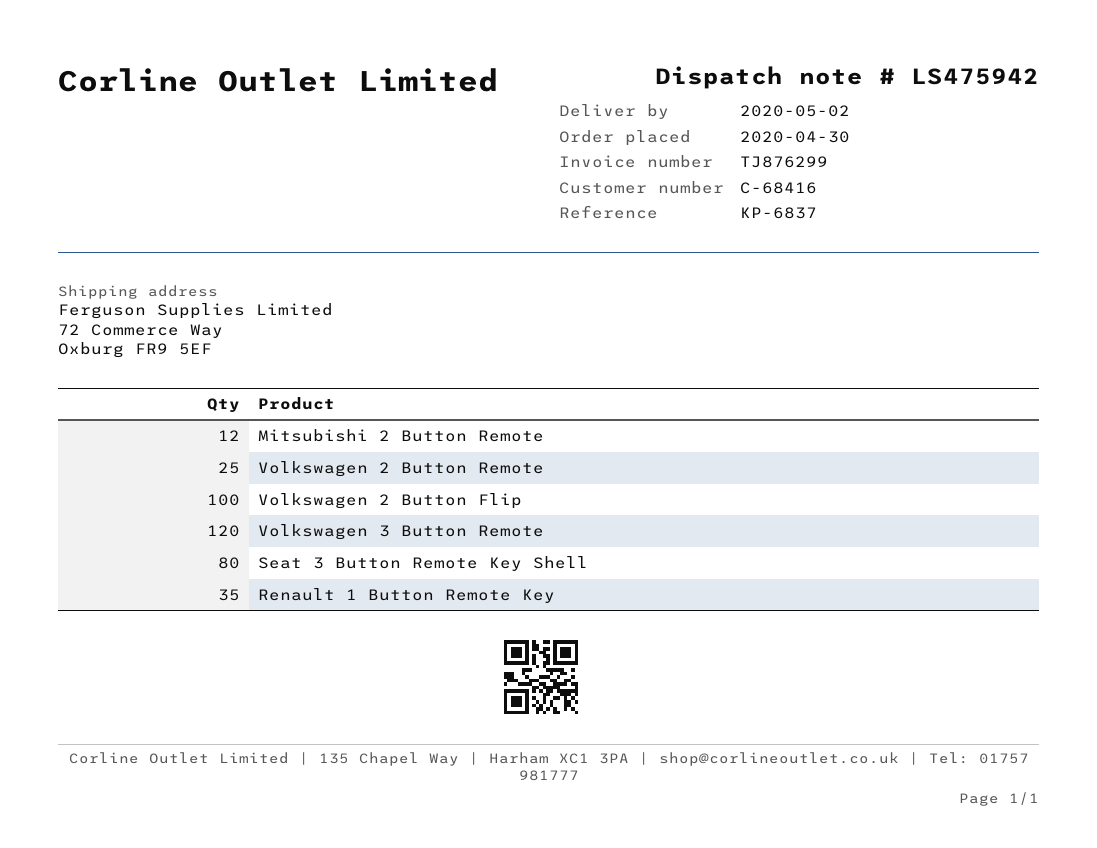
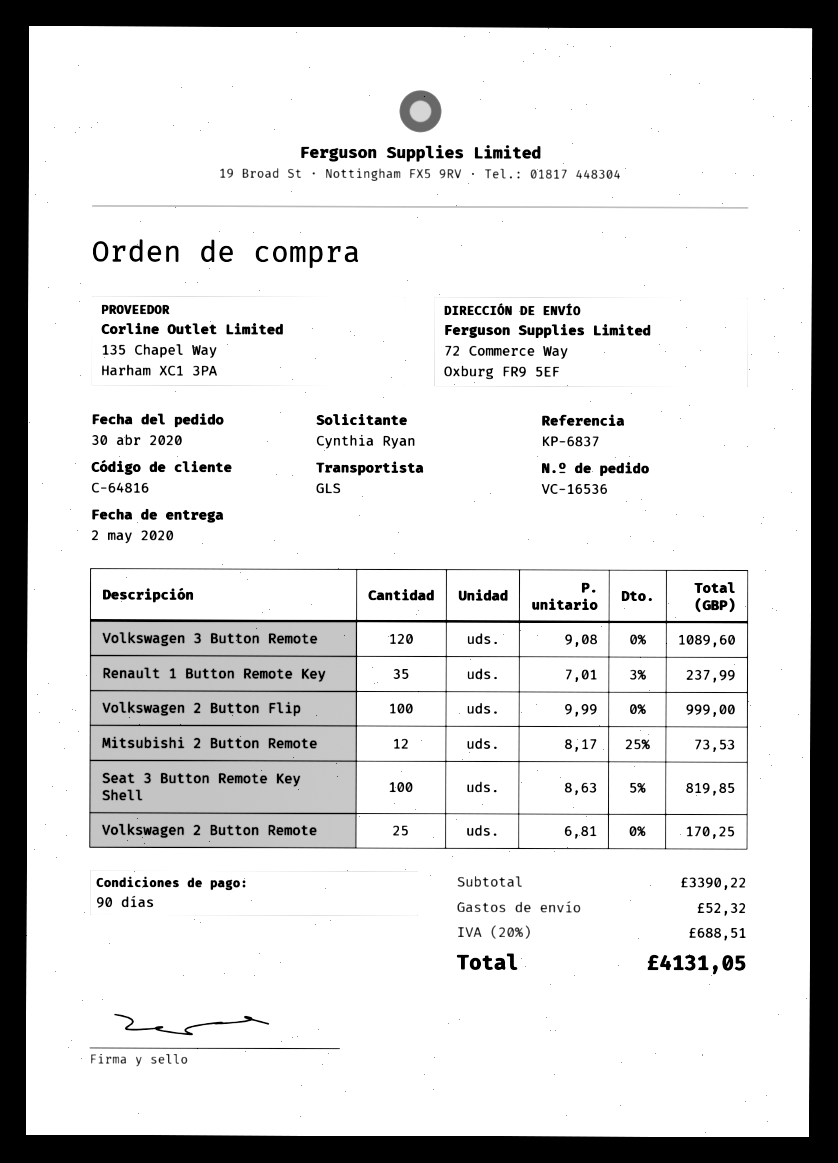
customer number: C-68416 -> C-64816
Seat 3 Button Remote Key Shell: 80 -> 100

